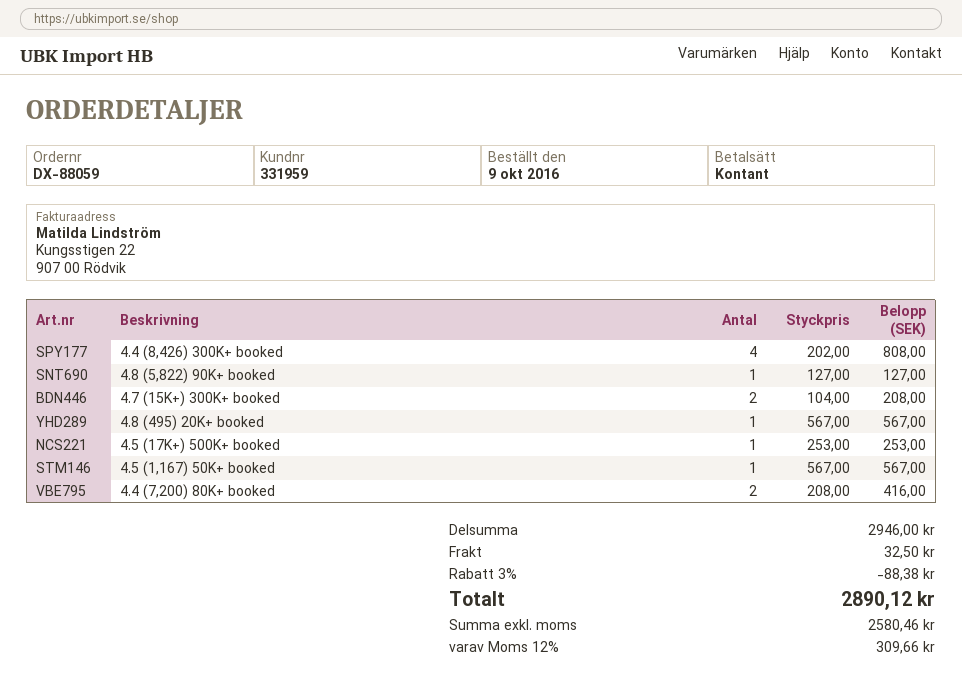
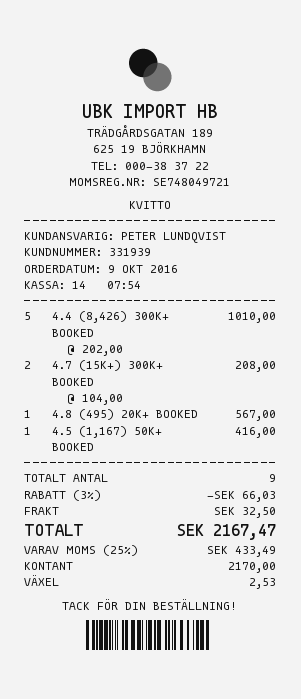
customer number: 331959 -> 331939
4.4 (8,426) 300K+ booked: 4 x 202.00 = 808.00 -> 5 x 202.00 = 1010.00
4.8 (5,822) 90K+ booked: 1 x 127.00 = 127.00 -> none
4.5 (17K+) 500K+ booked: 1 x 253.00 = 253.00 -> none
4.5 (1,167) 50K+ booked: 1 x 567.00 = 567.00 -> 1 x 416.00 = 416.00
4.4 (7,200) 80K+ booked: 2 x 208.00 = 416.00 -> none
discount: 3% = 88.38 -> 3% = 66.03
tax: 12% = 309.66 -> 25% = 433.49
total: 2890.12 -> 2167.47

